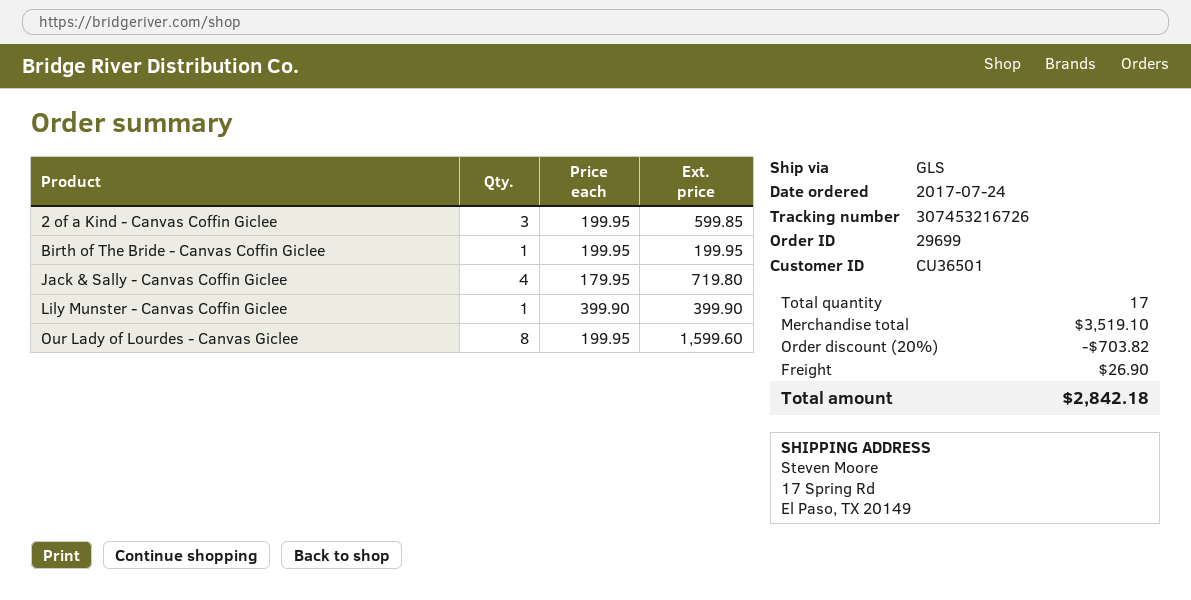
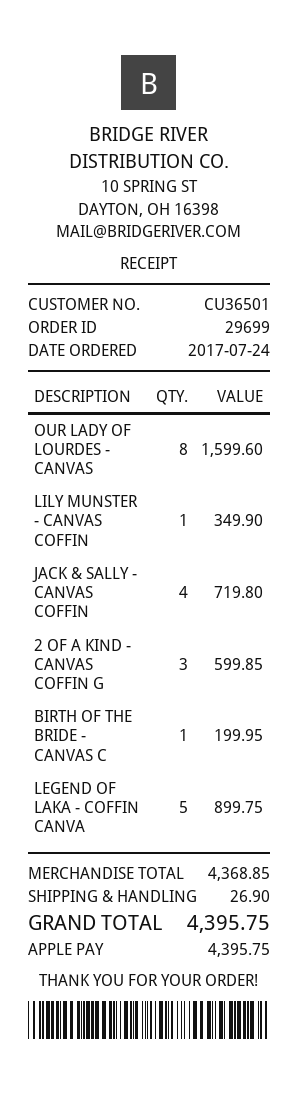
Lily Munster - Canvas Coffin Giclee: 1 for 399.90 -> 1 for 349.90
LEGEND OF LAKA - COFFIN CANVA: none -> 5 for 899.75
subtotal: 3519.10 -> 4368.85
discount: 20% = 703.82 -> none
total: 2842.18 -> 4395.75

